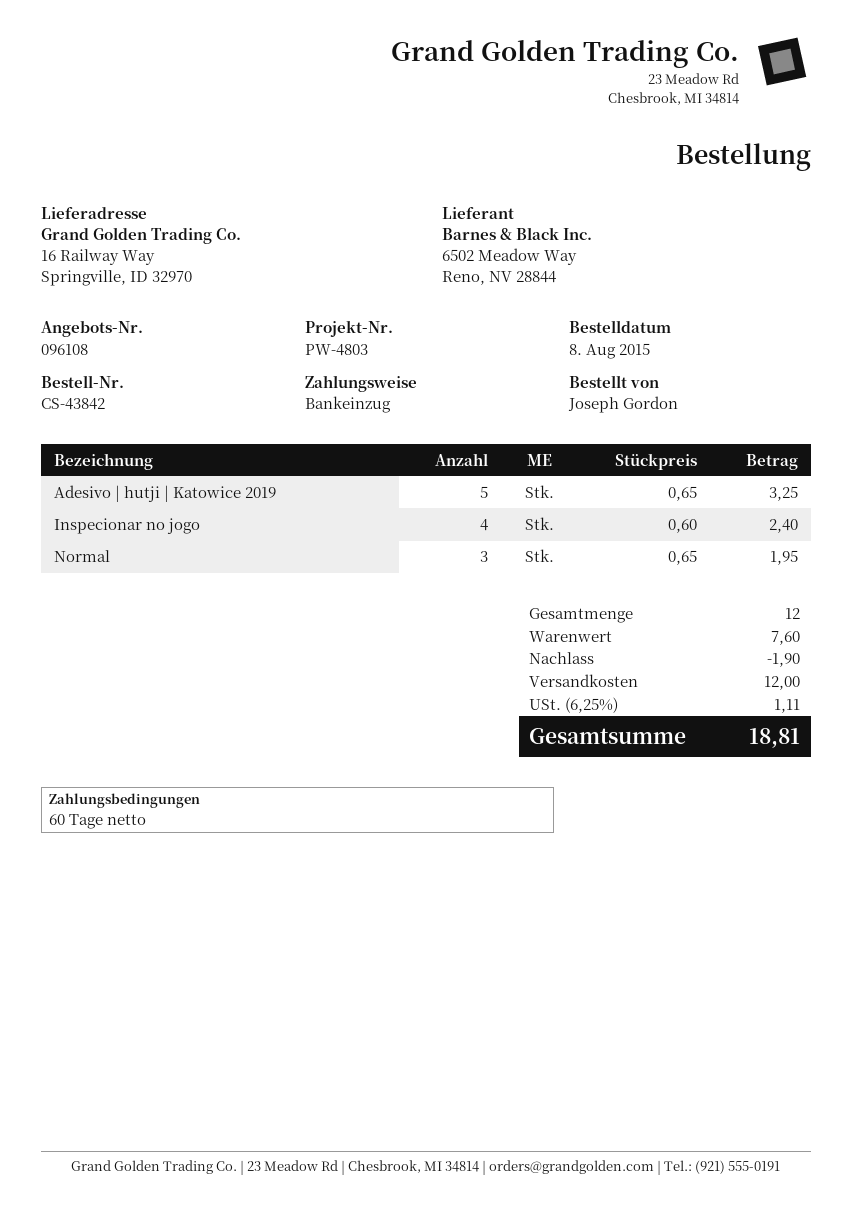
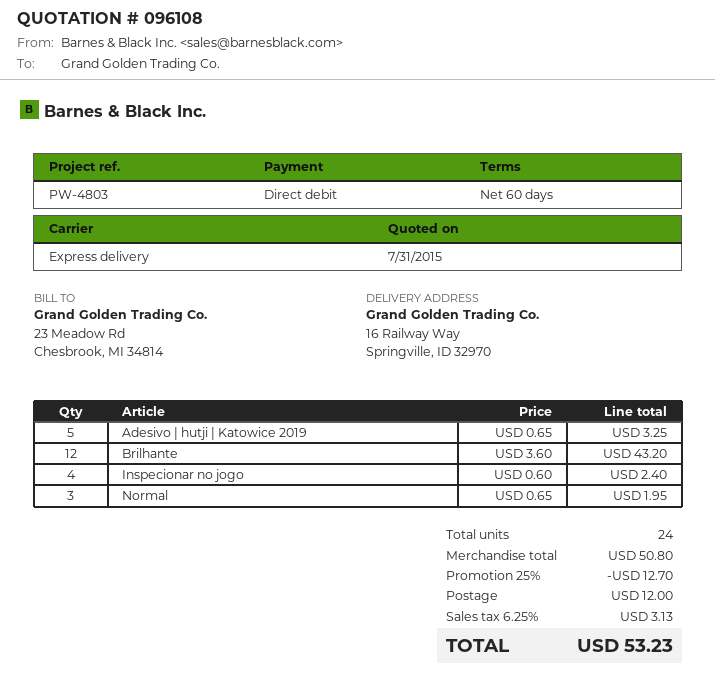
Brilhante: none -> 12 x 3.60 = 43.20
total quantity: 12 -> 24
subtotal: 7.60 -> 50.80
discount: 1.90 -> 12.70
tax: 6.25% = 1.11 -> 6.25% = 3.13
total: 18.81 -> 53.23

